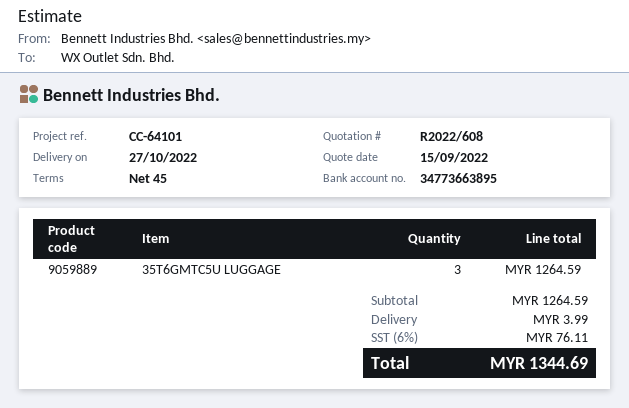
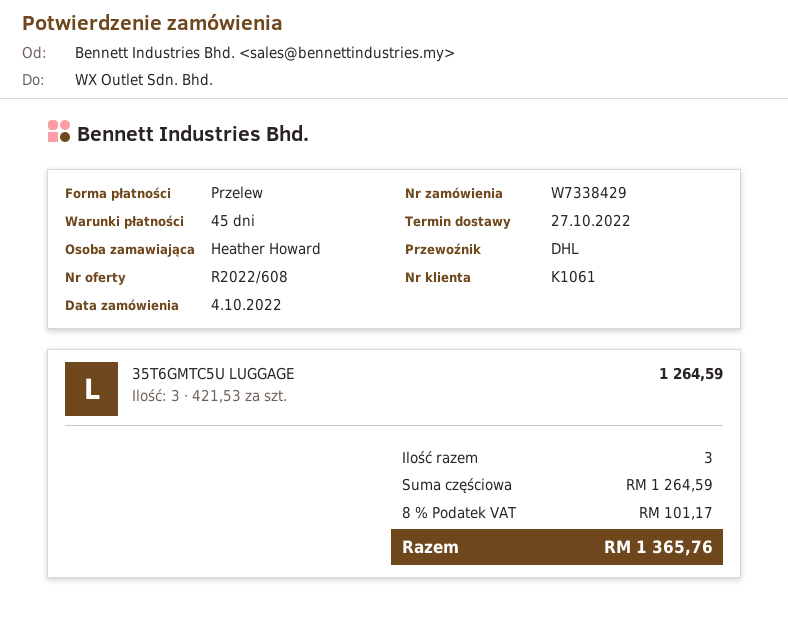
shipping: 3.99 -> none
tax: 6% = 76.11 -> 8% = 101.17
total: 1344.69 -> 1365.76

